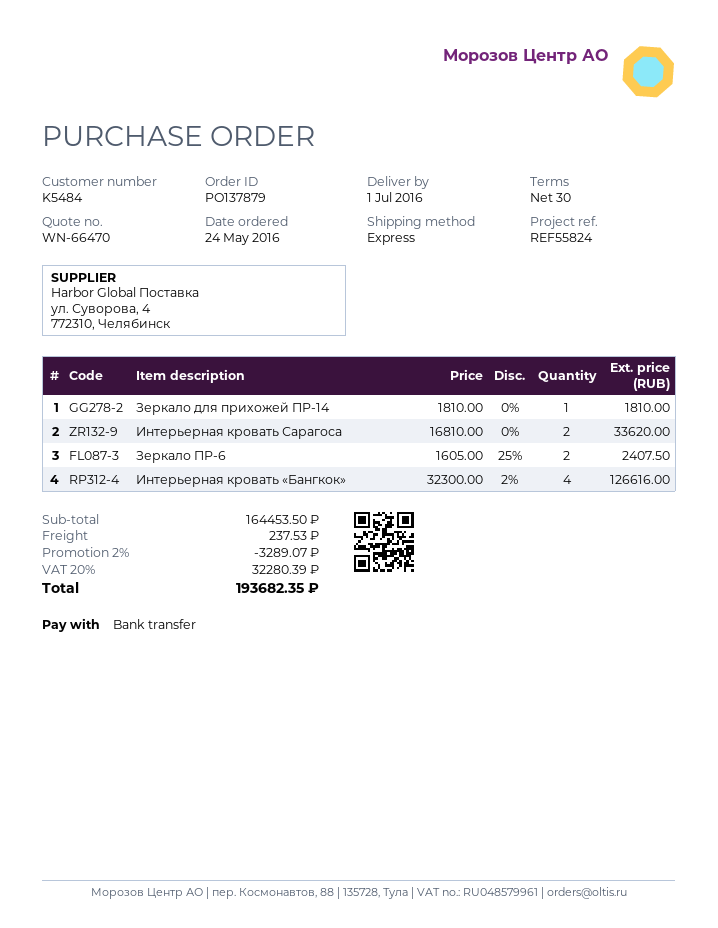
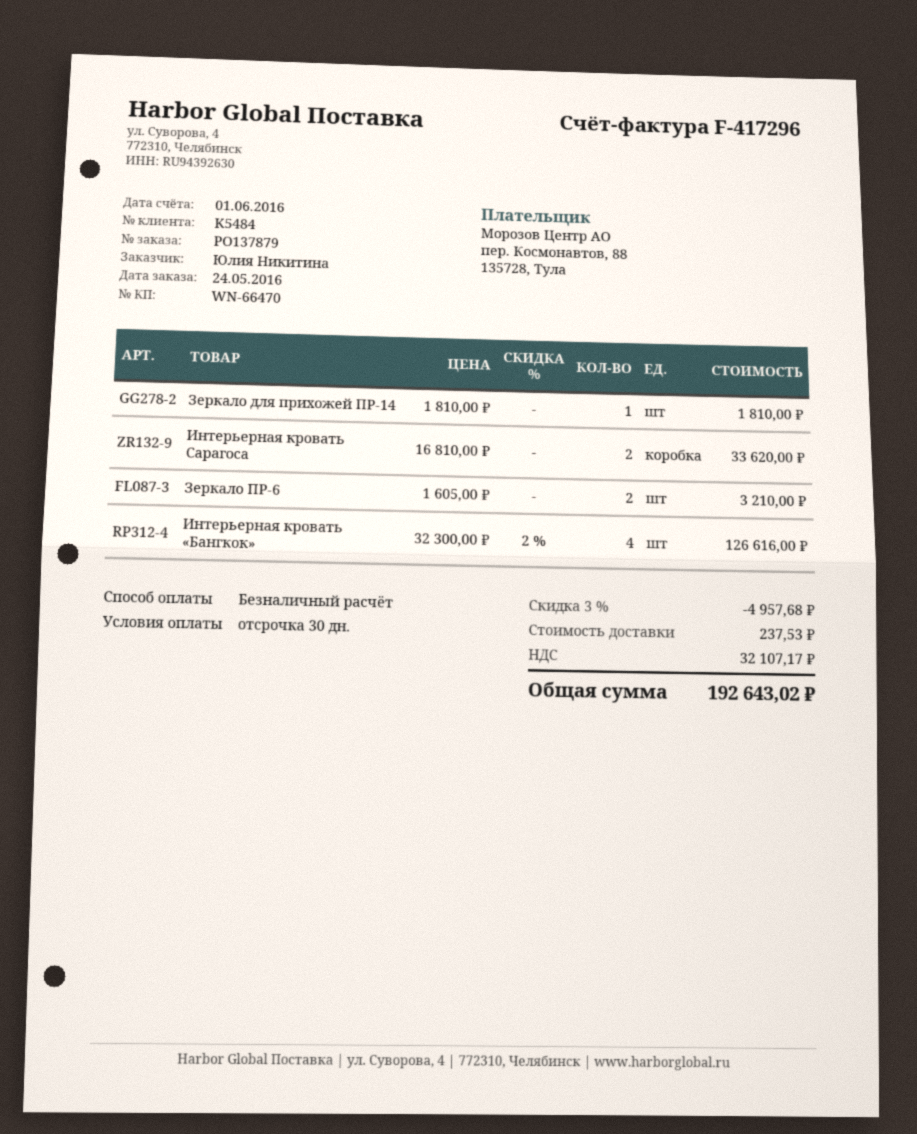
Зеркало ПР-6: 2 x 1605.00 - 25% = 2407.50 -> 2 x 1605.00 = 3210.00
discount: 2% = 3289.07 -> 3% = 4957.68
tax: 32280.39 -> 32107.17
total: 193682.35 -> 192643.02

